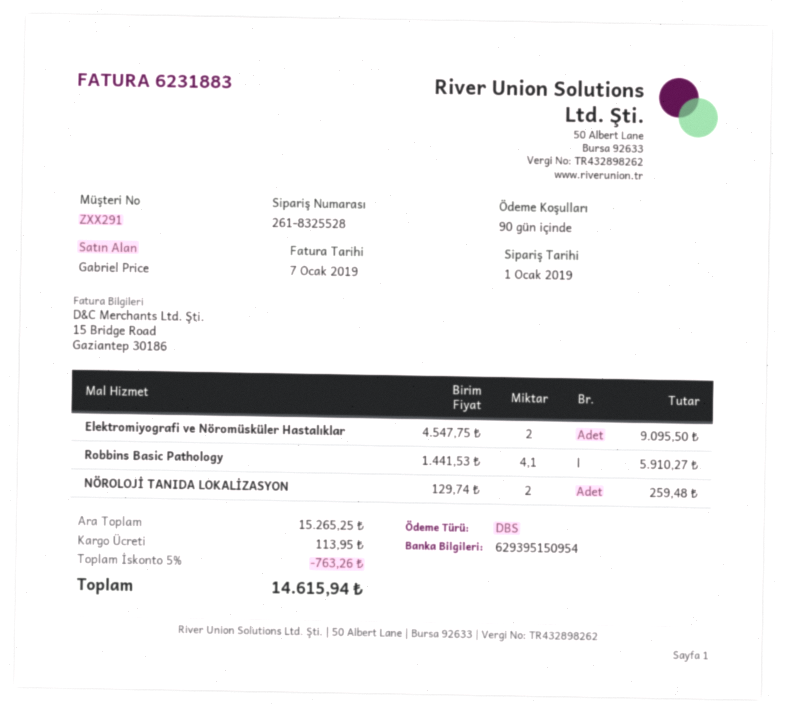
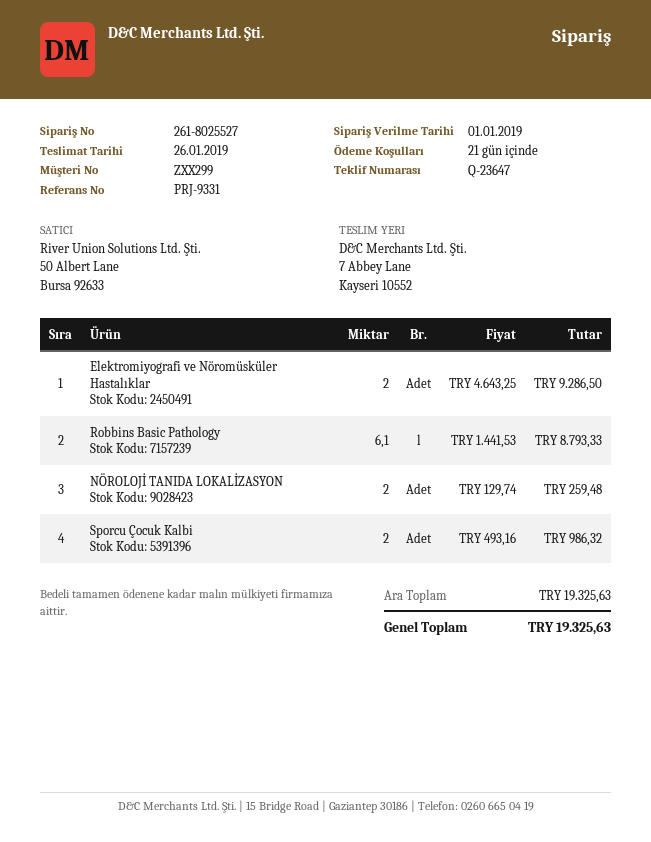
order number: 261-8325528 -> 261-8025527
payment terms: 90 days -> 21 days
customer number: ZXX291 -> ZXX299
Elektromiyografi ve Nöromüsküler Hastalıklar: 2 x 4547.75 = 9095.50 -> 2 x 4643.25 = 9286.50
Robbins Basic Pathology: 4.1 x 1441.53 = 5910.27 -> 6.1 x 1441.53 = 8793.33
Sporcu Çocuk Kalbi: none -> 2 x 493.16 = 986.32
subtotal: 15265.25 -> 19325.63
discount: 5% = 763.26 -> none
shipping: 113.95 -> none
total: 14615.94 -> 19325.63

